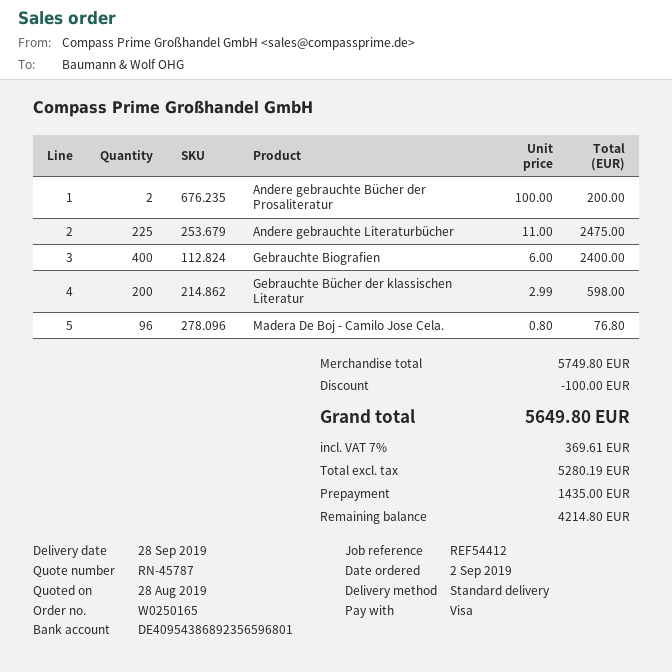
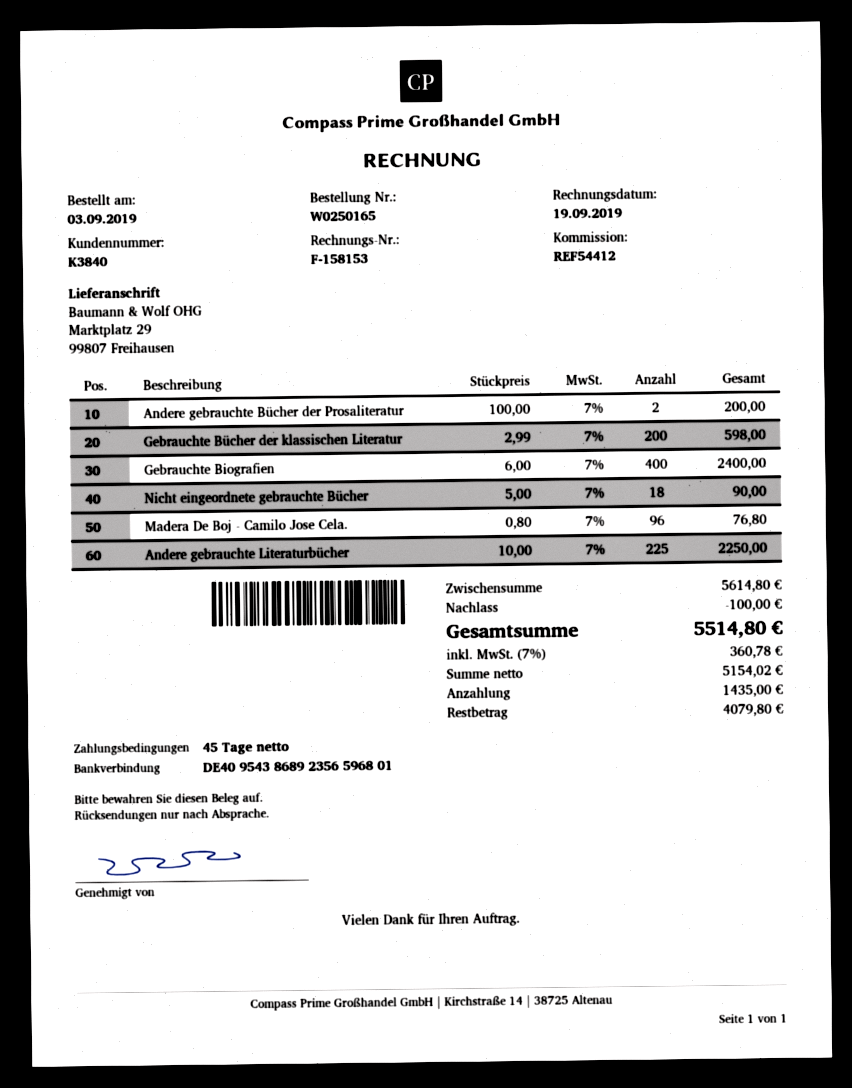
order date: 2019-09-02 -> 2019-09-03
Andere gebrauchte Literaturbücher: 225 x 11.00 = 2475.00 -> 225 x 10.00 = 2250.00
Nicht eingeordnete gebrauchte Bücher: none -> 18 x 5.00 = 90.00
subtotal: 5749.80 -> 5614.80
net: 5280.19 -> 5154.02
tax: 7% = 369.61 -> 7% = 360.78
total: 5649.80 -> 5514.80
balance: 4214.80 -> 4079.80

